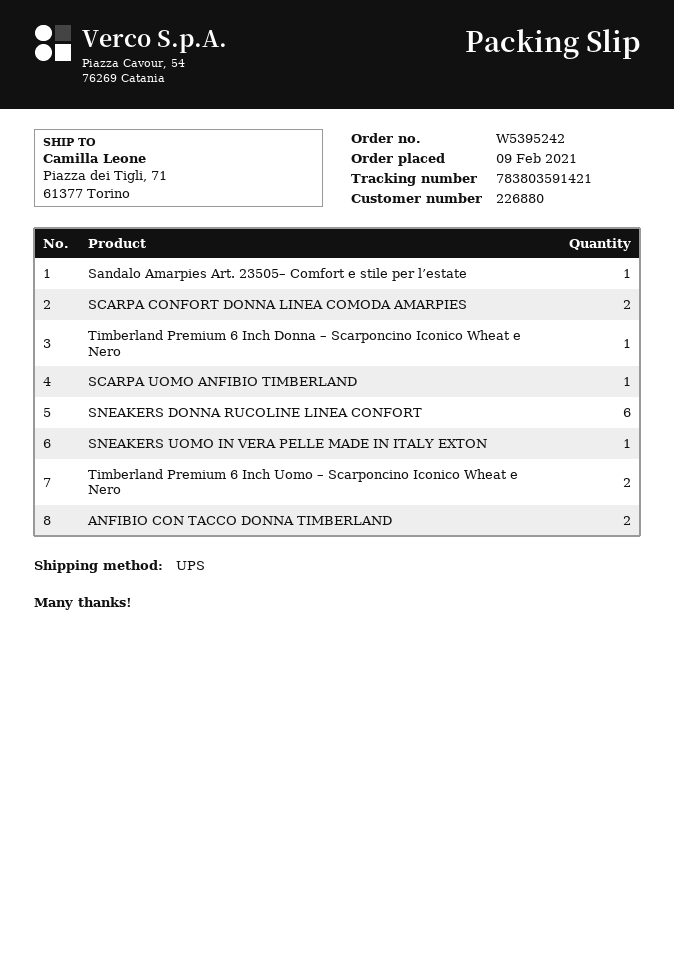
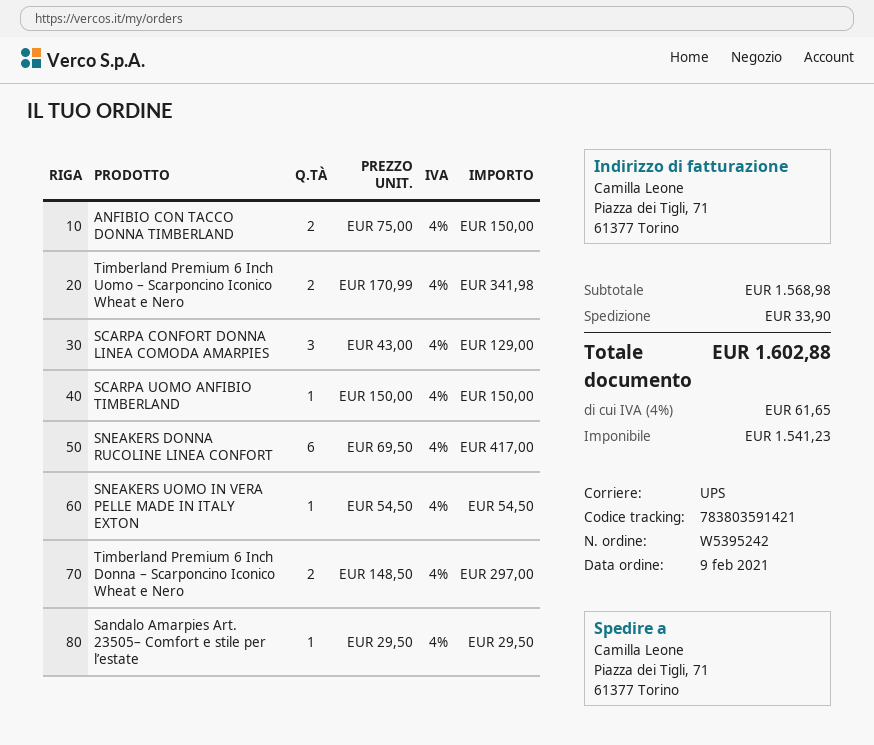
SCARPA CONFORT DONNA LINEA COMODA AMARPIES: 2 -> 3
Timberland Premium 6 Inch Donna – Scarponcino Iconico Wheat e Nero: 1 -> 2

